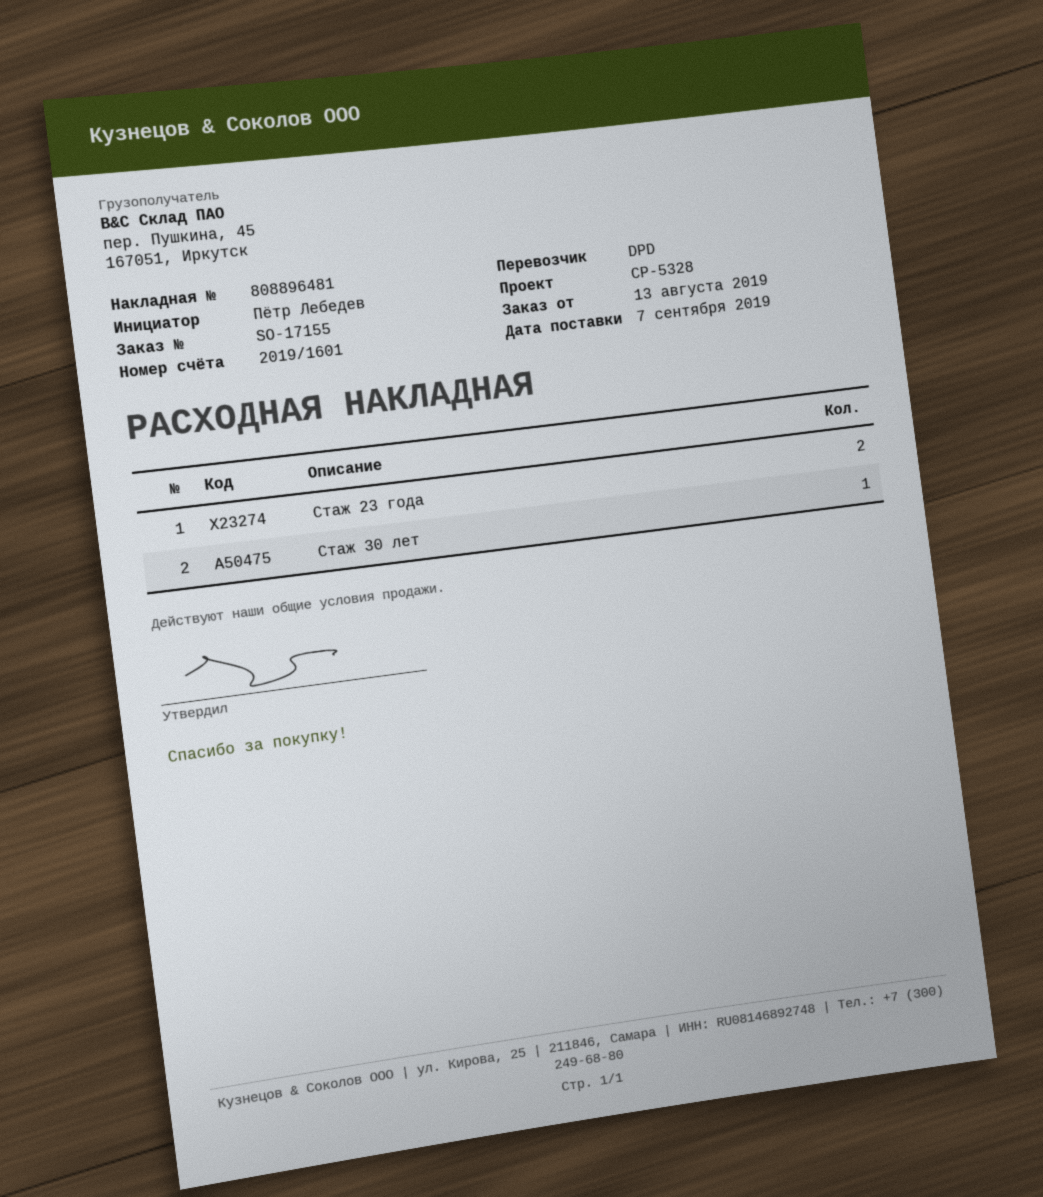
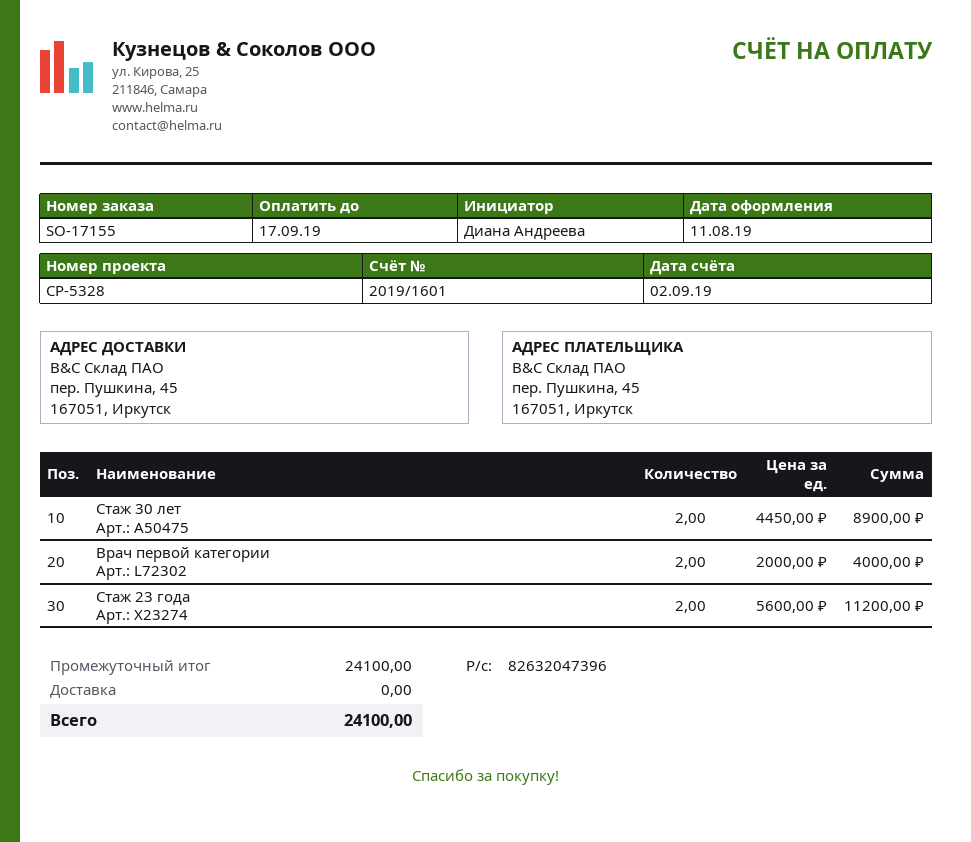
order date: 2019-08-13 -> 2019-08-11
ordered by: Пётр Лебедев -> Диана Андреева
Стаж 30 лет: 1 -> 2
Врач первой категории: none -> 2

